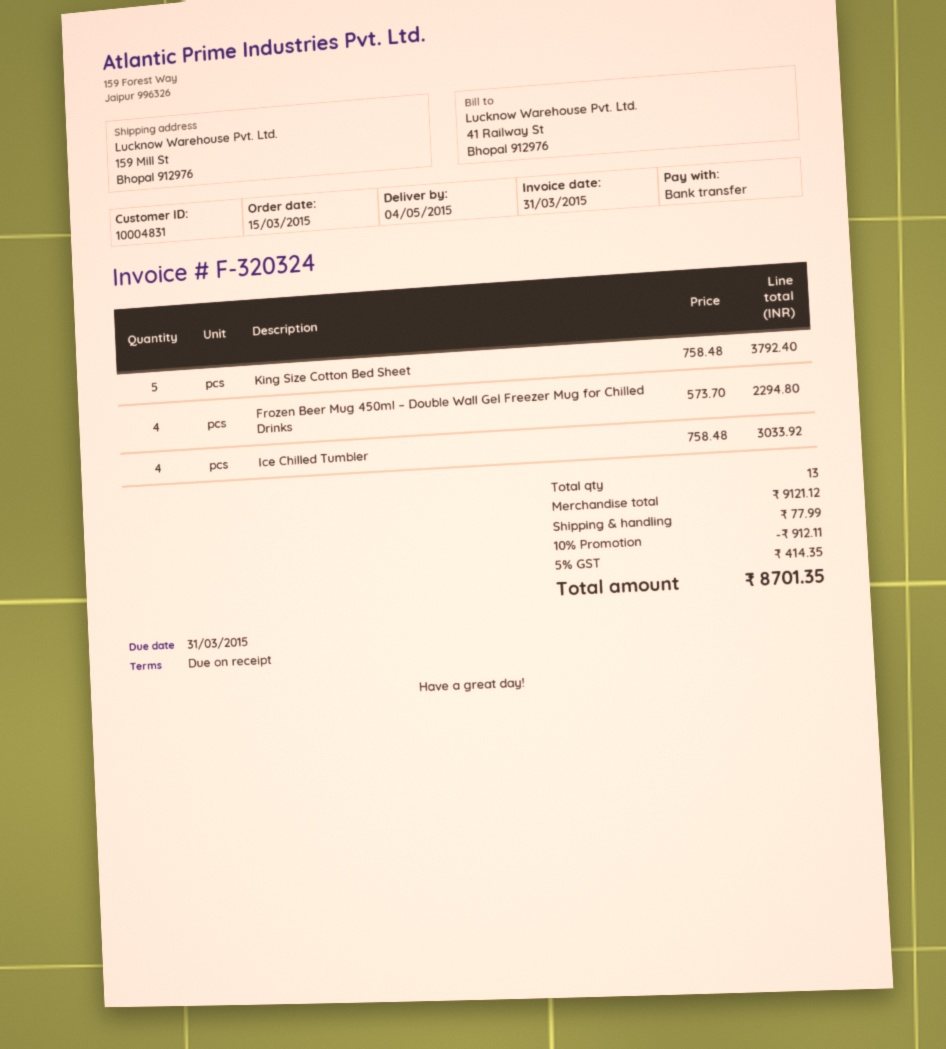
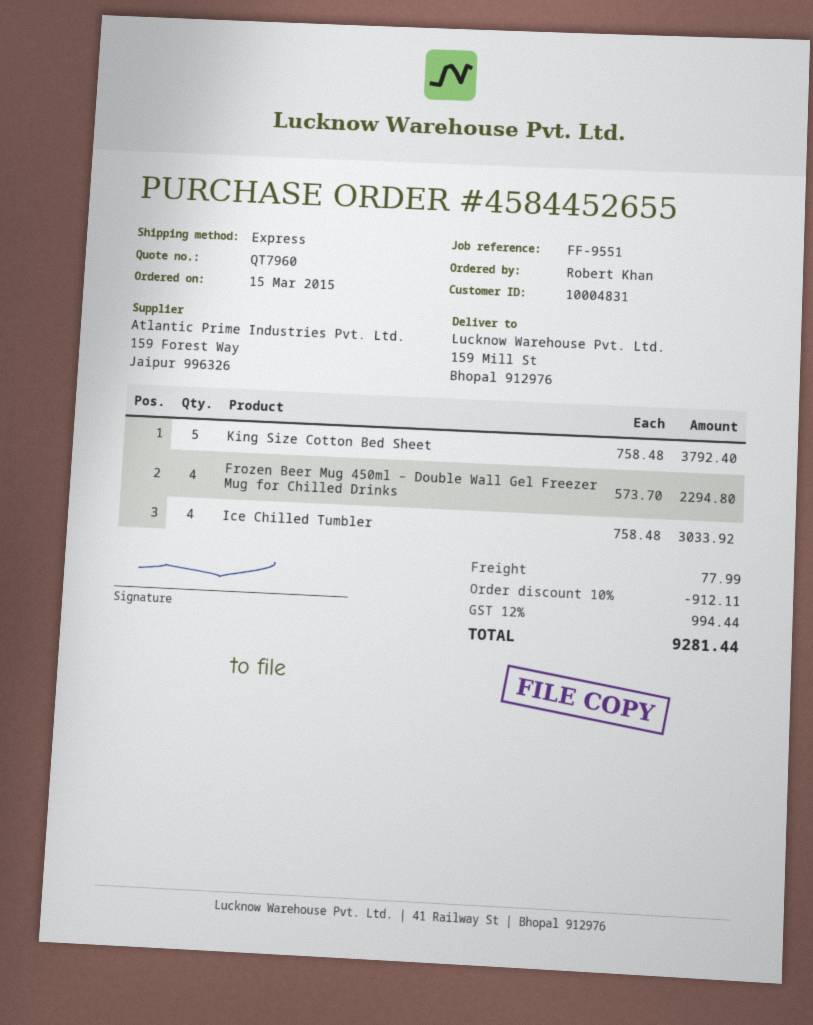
tax: 5% = 414.35 -> 12% = 994.44
total: 8701.35 -> 9281.44

